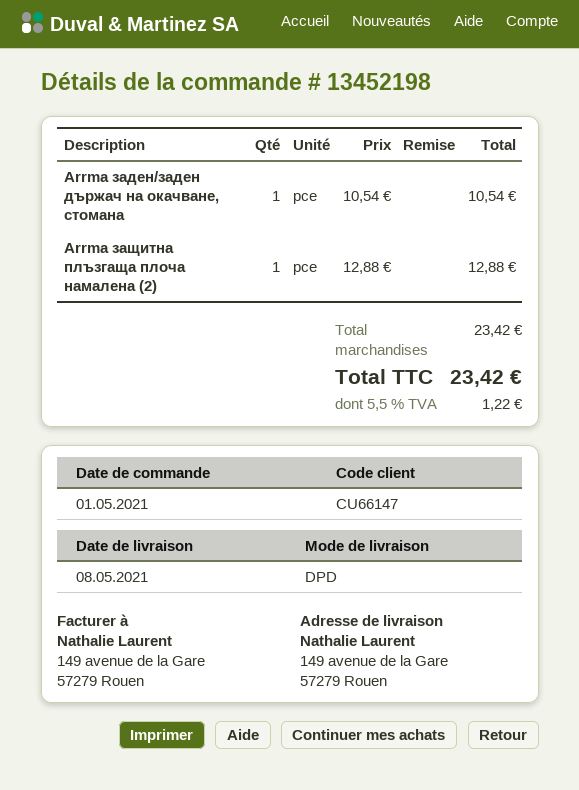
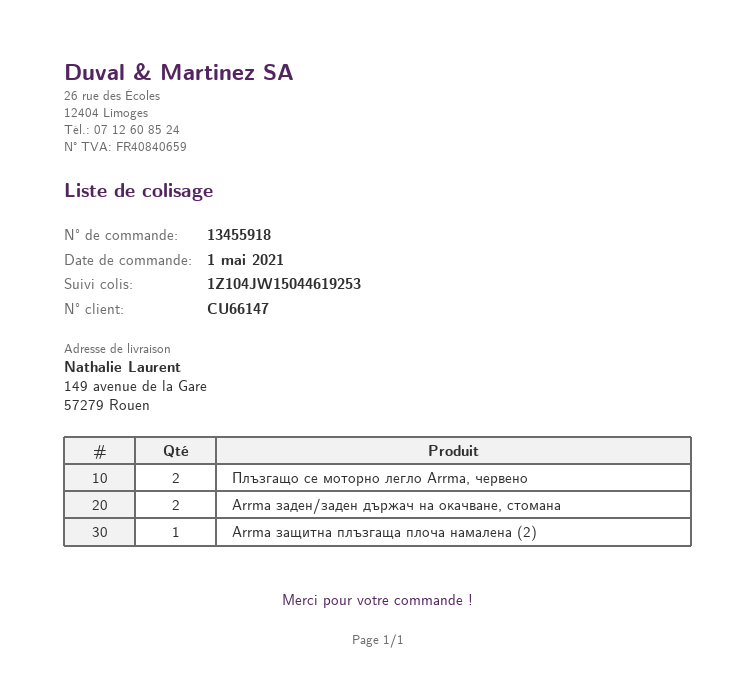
order number: 13452198 -> 13455918
Arrma заден/заден държач на окачване, стомана: 1 -> 2
Плъзгащо се моторно легло Arrma, червено: none -> 2

